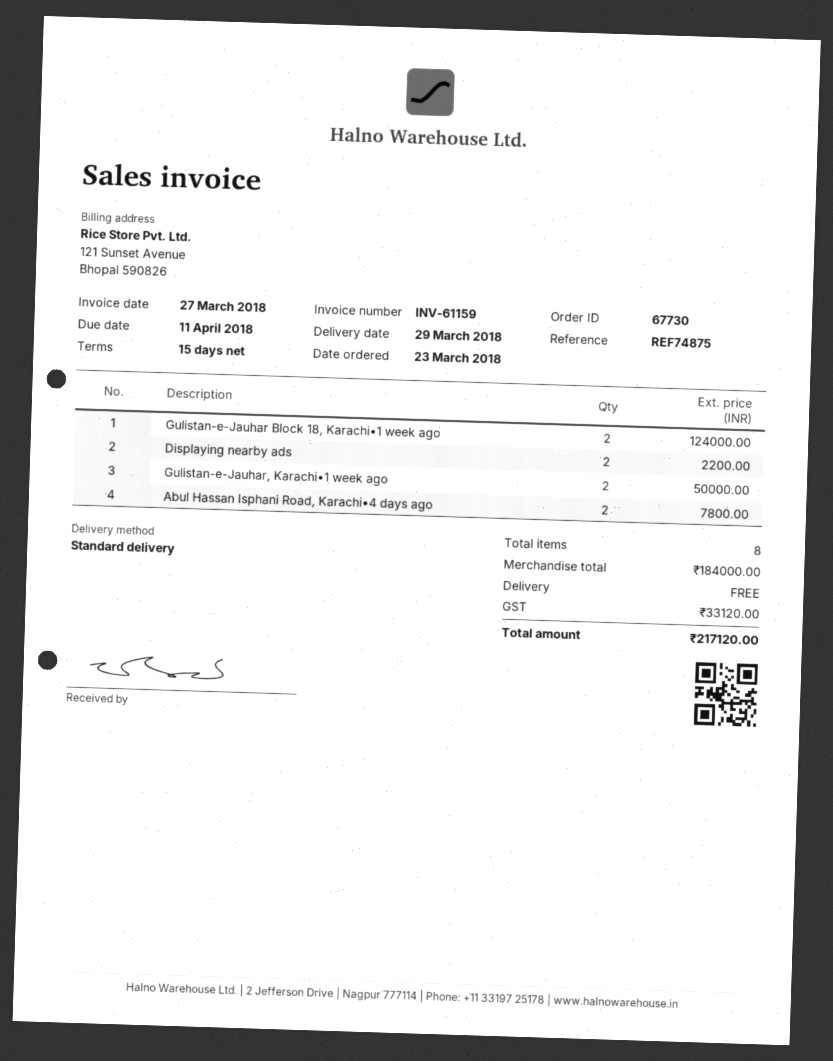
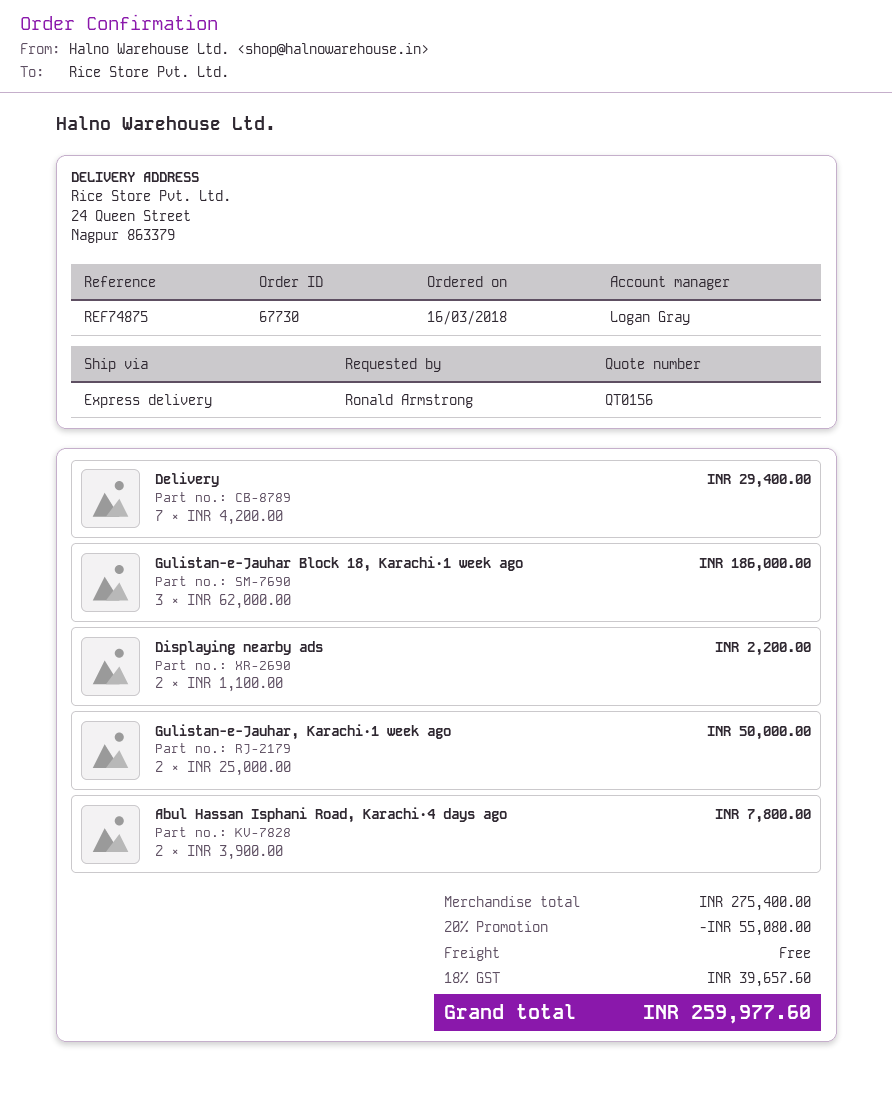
order date: 2018-03-23 -> 2018-03-16
shipping method: standard -> express
Gulistan-e-Jauhar Block 18, Karachi•1 week ago: 2 for 124000.00 -> 3 for 186000.00
Delivery: none -> 7 for 29400.00
subtotal: 184000.00 -> 275400.00
discount: none -> 20% = 55080.00
tax: 33120.00 -> 39657.60
total: 217120.00 -> 259977.60

